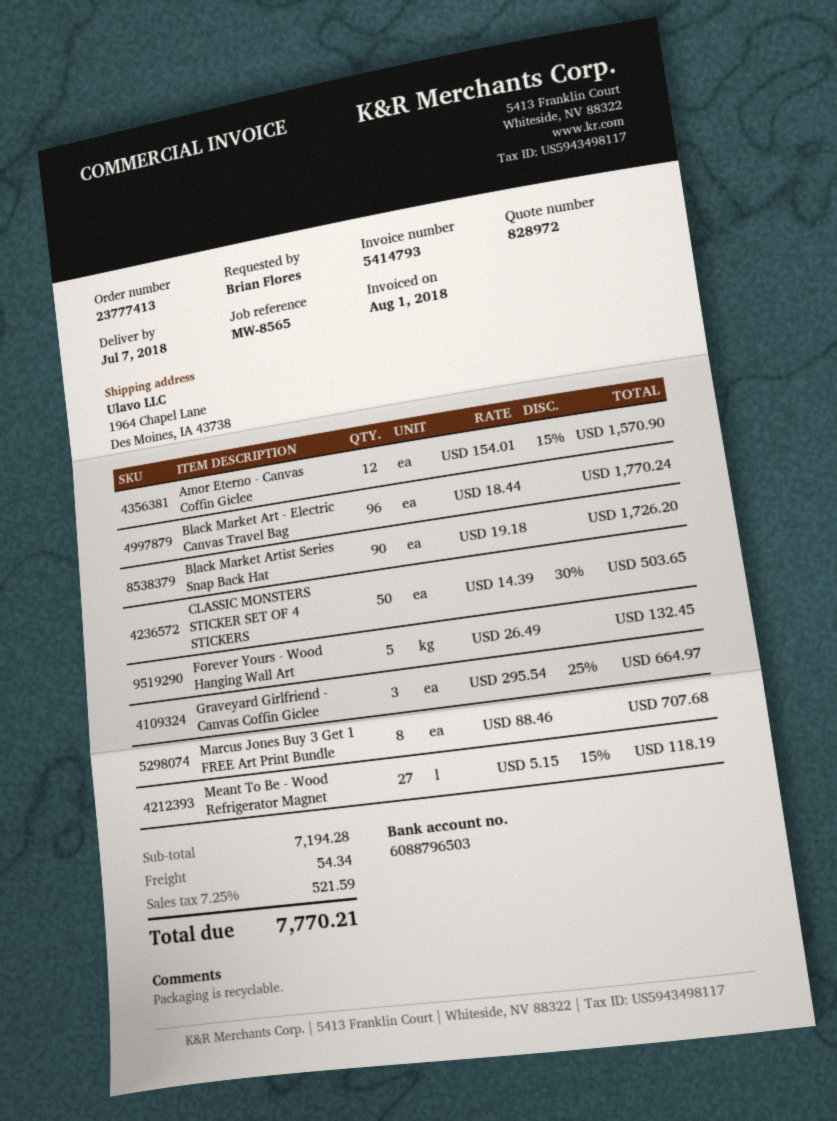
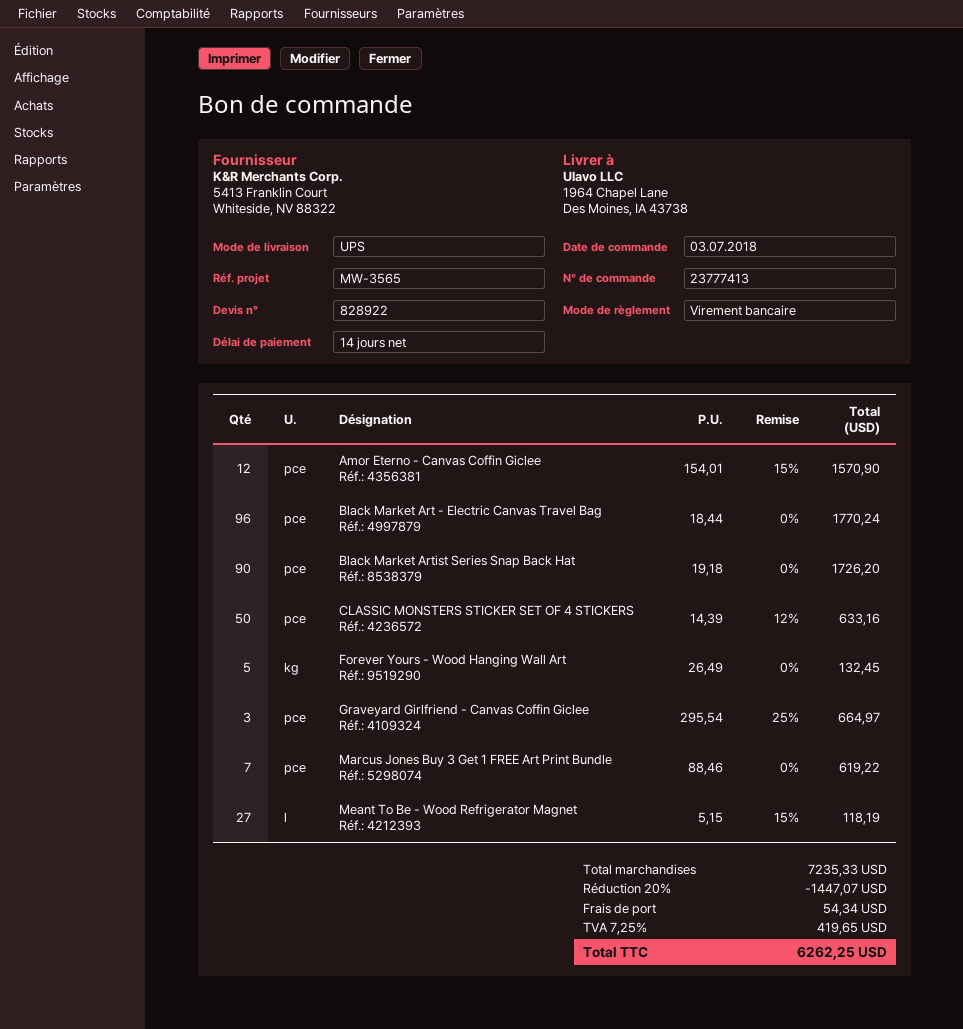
quote number: 828972 -> 828922
reference: MW-8565 -> MW-3565
CLASSIC MONSTERS STICKER SET OF 4 STICKERS: 50 x 14.39 - 30% = 503.65 -> 50 x 14.39 - 12% = 633.16
Marcus Jones Buy 3 Get 1 FREE Art Print Bundle: 8 x 88.46 = 707.68 -> 7 x 88.46 = 619.22
subtotal: 7194.28 -> 7235.33
discount: none -> 20% = 1447.07
tax: 7.25% = 521.59 -> 7.25% = 419.65
total: 7770.21 -> 6262.25

